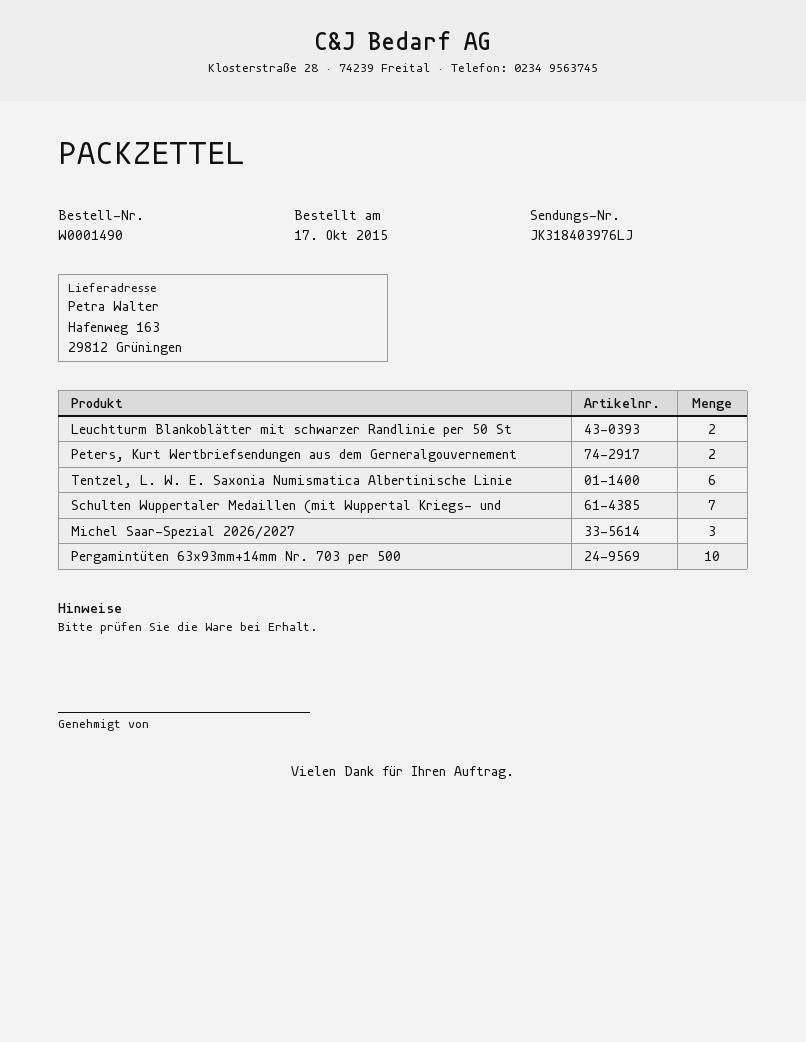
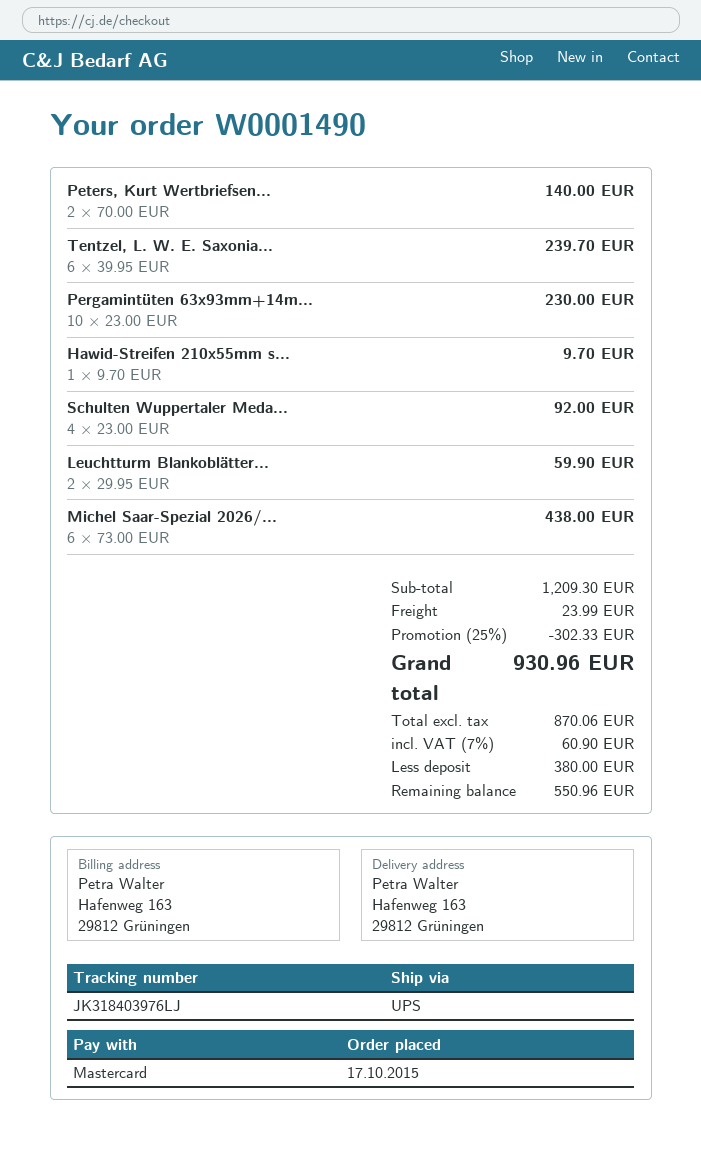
Schulten Wuppertaler Medaillen (mit Wuppertal Kriegs- und: 7 -> 4
Michel Saar-Spezial 2026/2027: 3 -> 6
Hawid-Streifen 210x55mm s...: none -> 1

